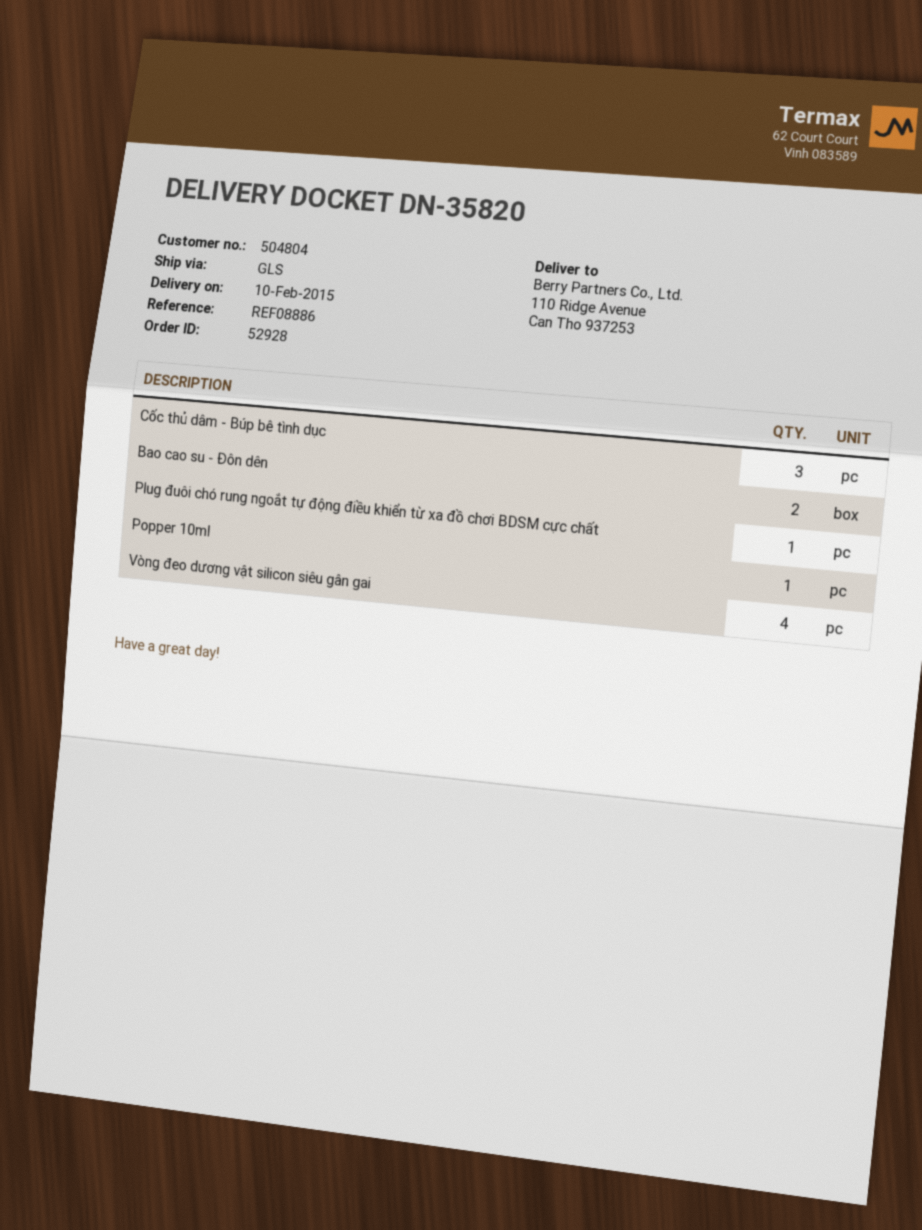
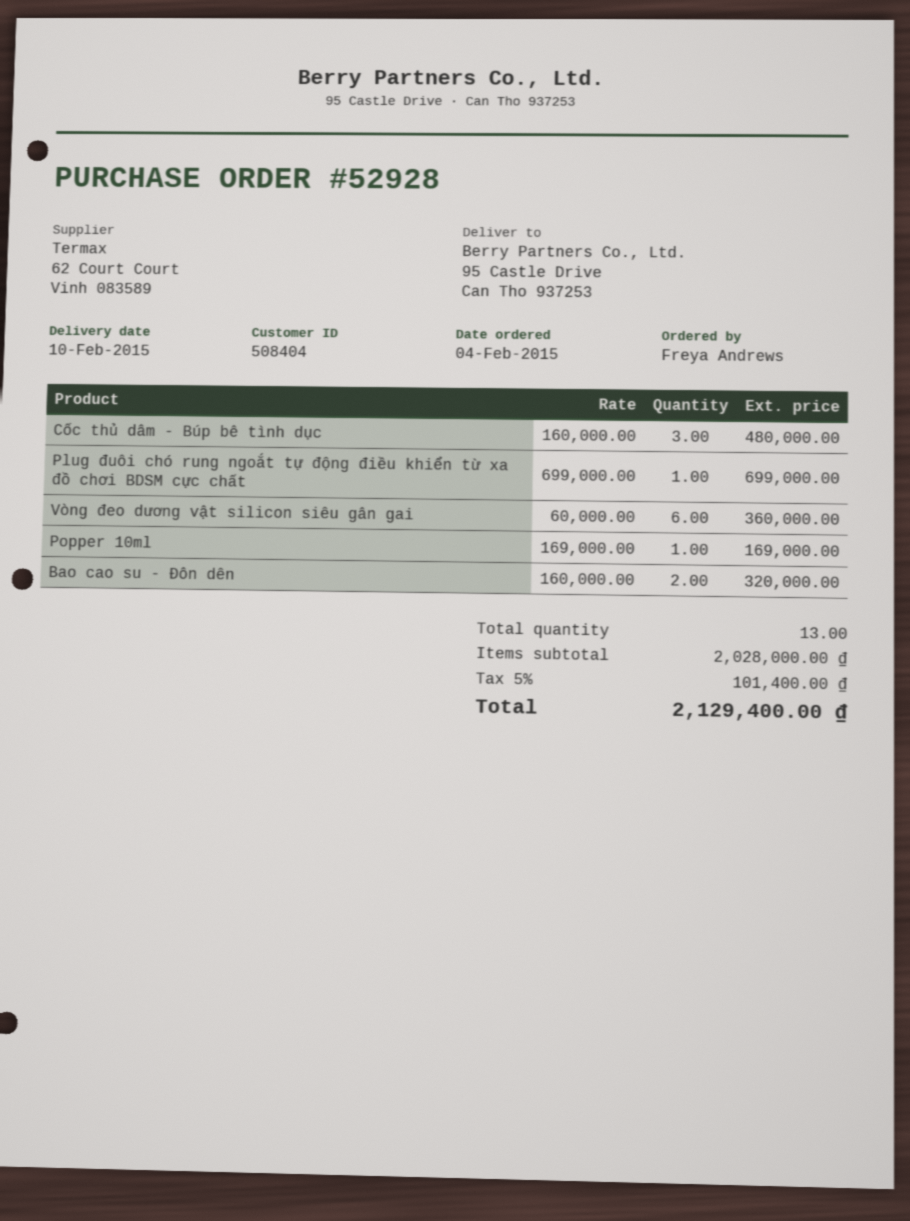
customer number: 504804 -> 508404
ship to: 110 Ridge Avenue, Can Tho 937253 -> 95 Castle Drive, Can Tho 937253
Vòng đeo dương vật silicon siêu gân gai: 4 -> 6

